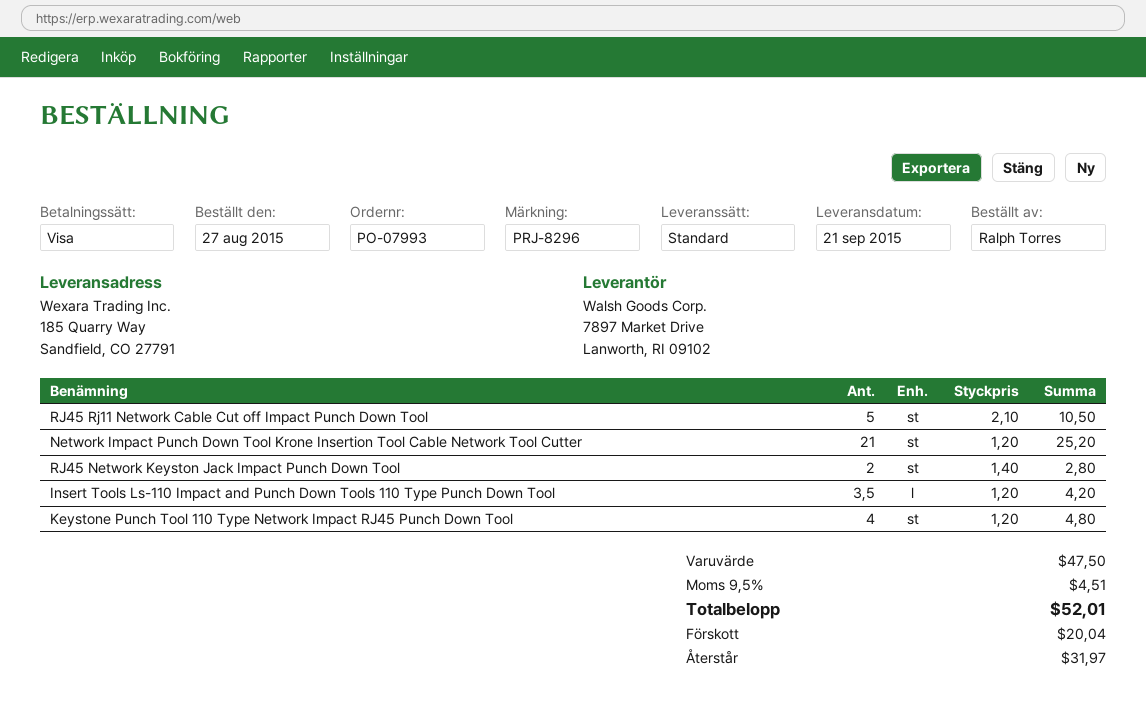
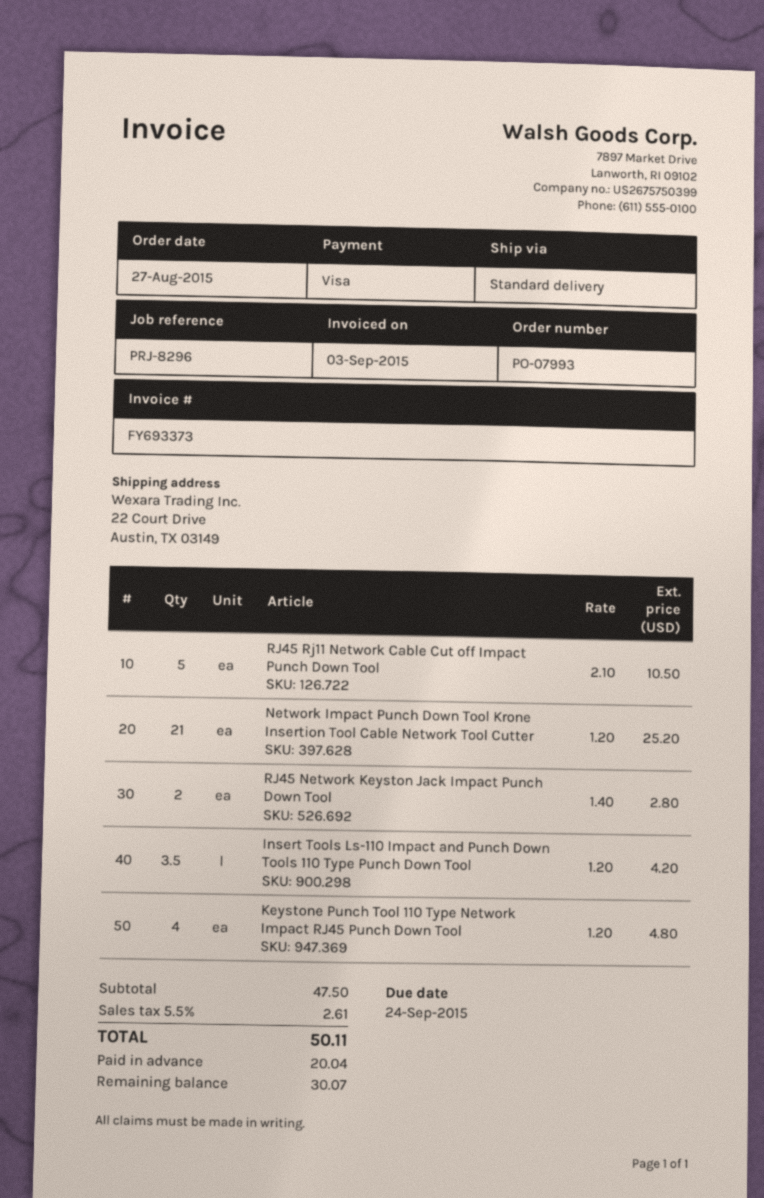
ship to: 185 Quarry Way, Sandfield, CO 27791 -> 22 Court Drive, Austin, TX 03149
tax: 9.5% = 4.51 -> 5.5% = 2.61
total: 52.01 -> 50.11
balance: 31.97 -> 30.07

